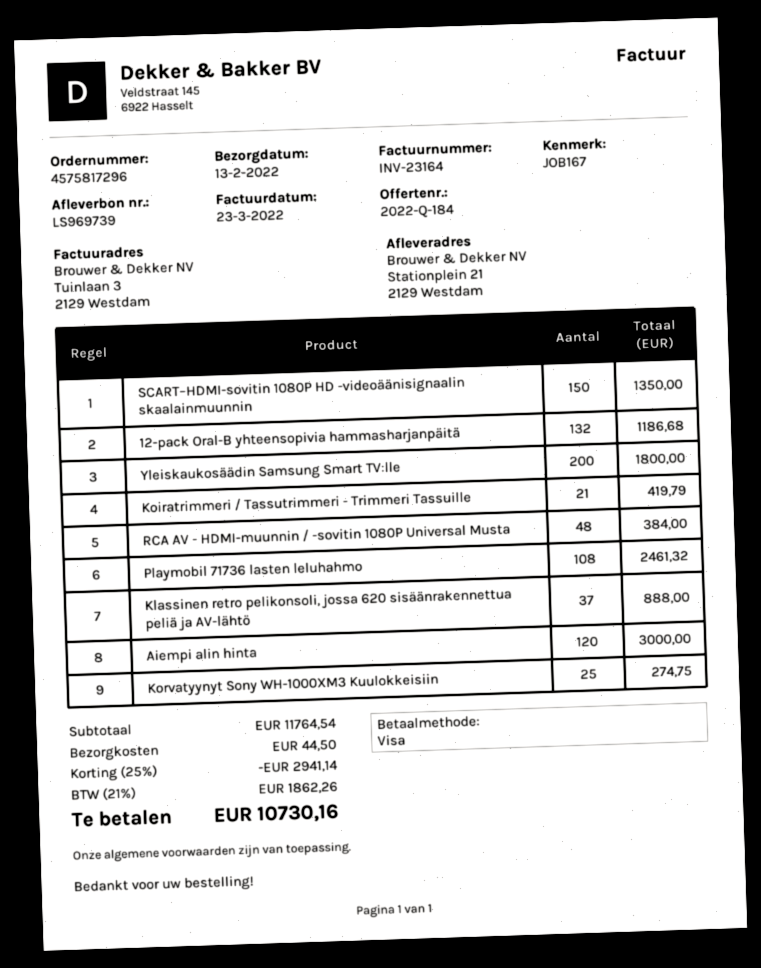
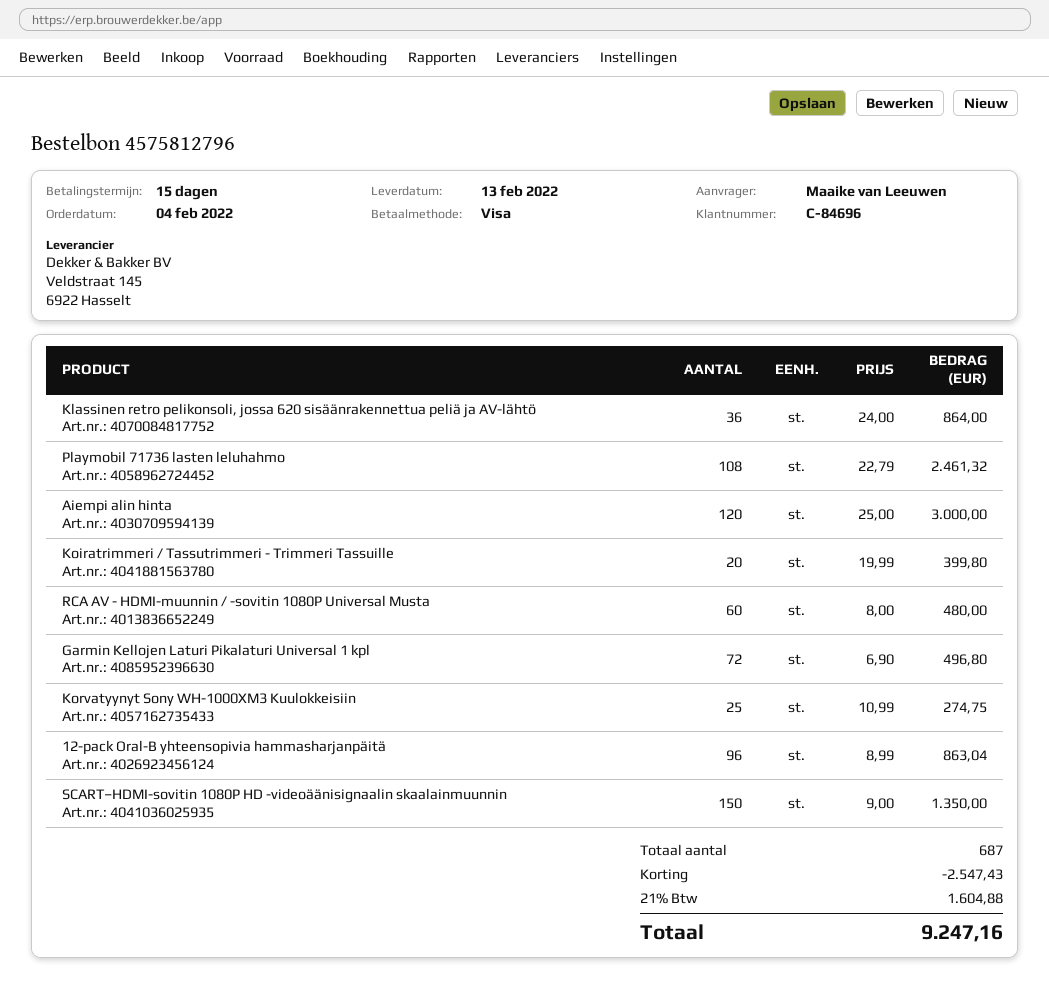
order number: 4575817296 -> 4575812796
12-pack Oral-B yhteensopivia hammasharjanpäitä: 132 for 1186.68 -> 96 for 863.04
Yleiskaukosäädin Samsung Smart TV:lle: 200 for 1800.00 -> none
Koiratrimmeri / Tassutrimmeri - Trimmeri Tassuille: 21 for 419.79 -> 20 for 399.80
RCA AV - HDMI-muunnin / -sovitin 1080P Universal Musta: 48 for 384.00 -> 60 for 480.00
Klassinen retro pelikonsoli, jossa 620 sisäänrakennettua peliä ja AV-lähtö: 37 for 888.00 -> 36 for 864.00
Garmin Kellojen Laturi Pikalaturi Universal 1 kpl: none -> 72 for 496.80
discount: 2941.14 -> 2547.43
shipping: 44.50 -> none
tax: 21% = 1862.26 -> 21% = 1604.88
total: 10730.16 -> 9247.16

